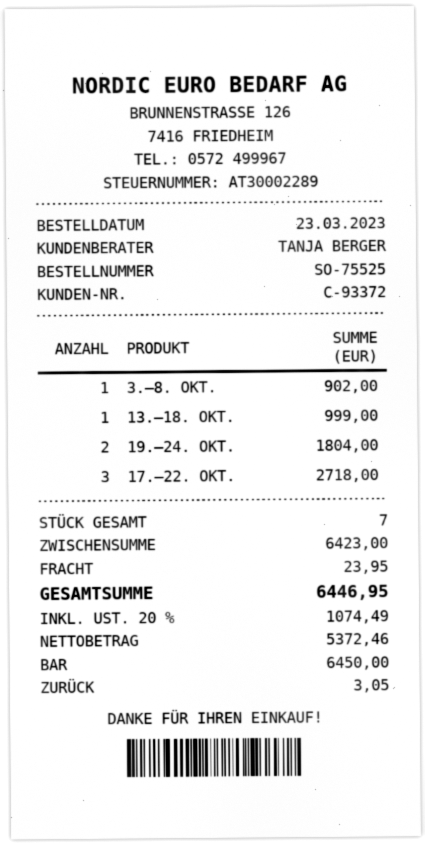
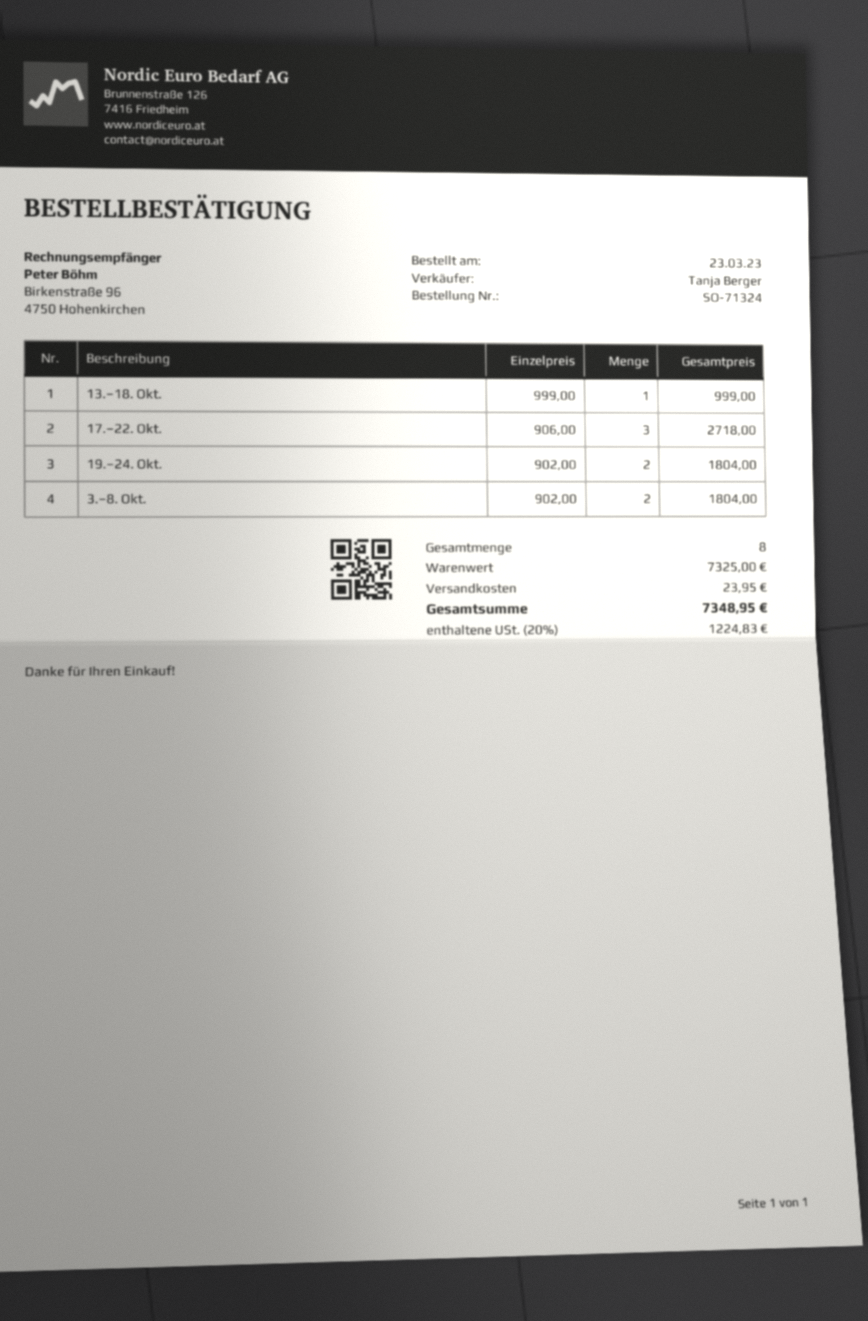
order number: SO-75525 -> SO-71324
3.–8. OKT.: 1 for 902.00 -> 2 for 1804.00
total quantity: 7 -> 8
subtotal: 6423.00 -> 7325.00
tax: 20% = 1074.49 -> 20% = 1224.83
total: 6446.95 -> 7348.95

